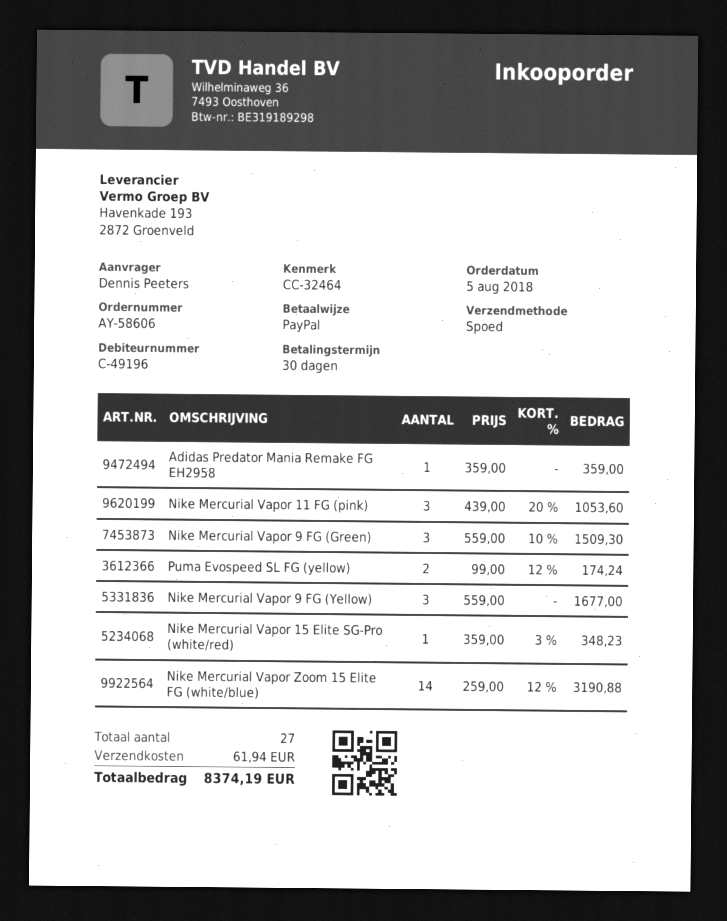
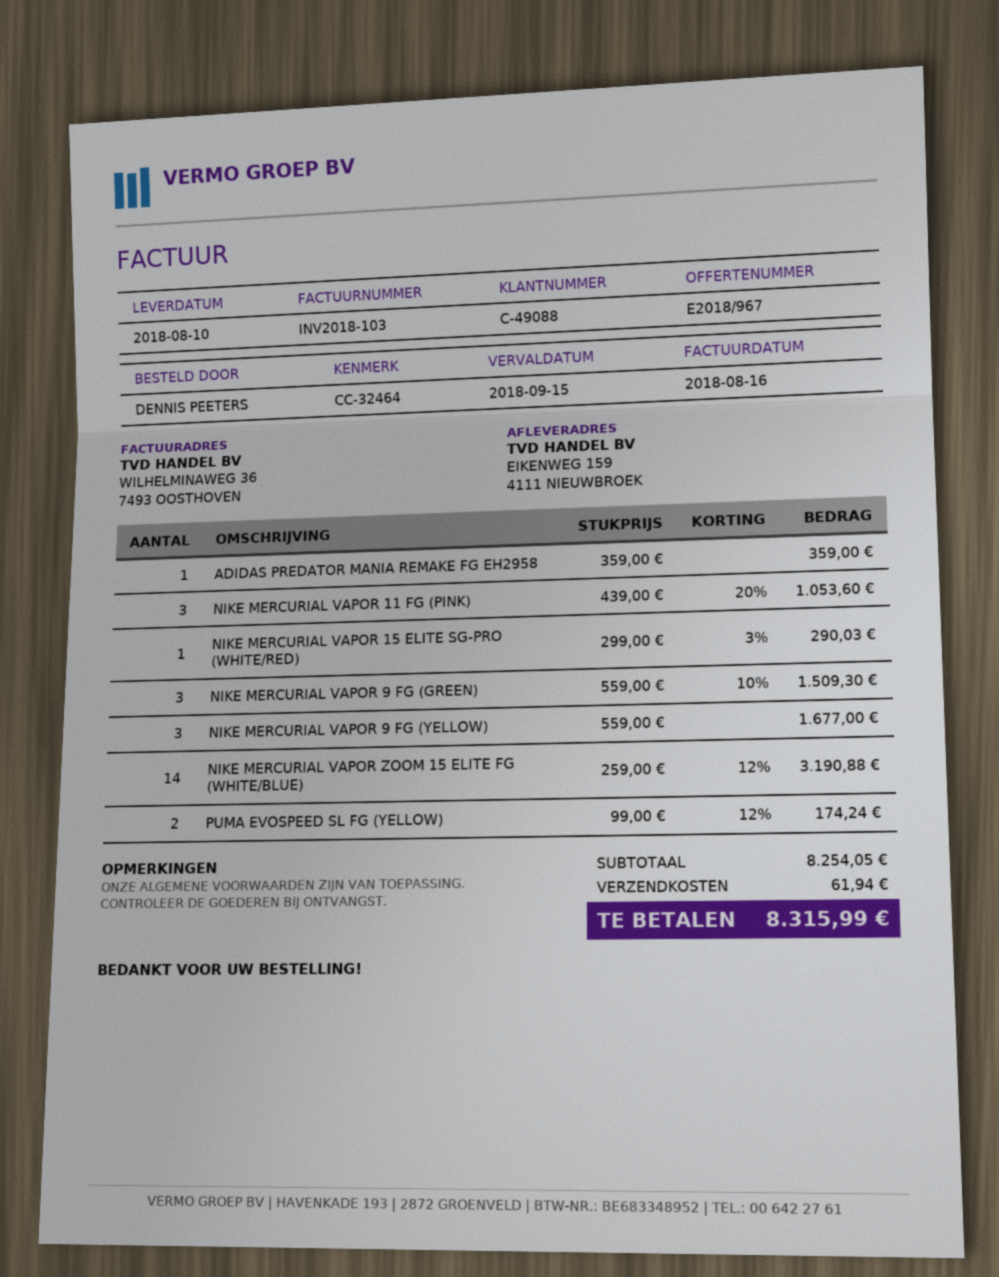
customer number: C-49196 -> C-49088
Nike Mercurial Vapor 15 Elite SG-Pro (white/red): 1 x 359.00 - 3% = 348.23 -> 1 x 299.00 - 3% = 290.03
total: 8374.19 -> 8315.99

